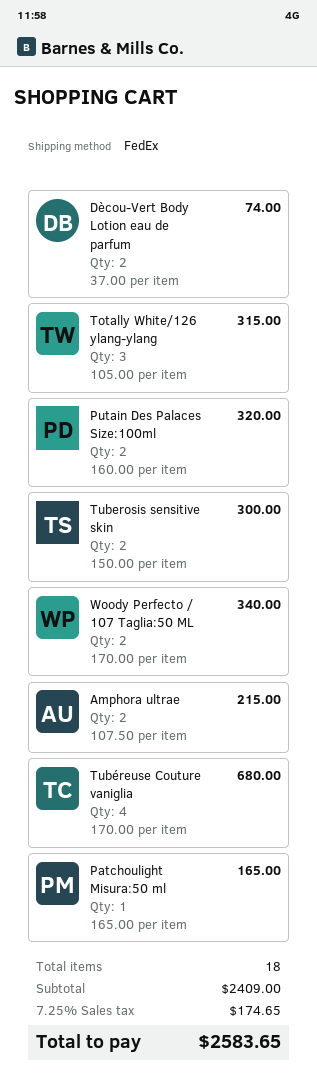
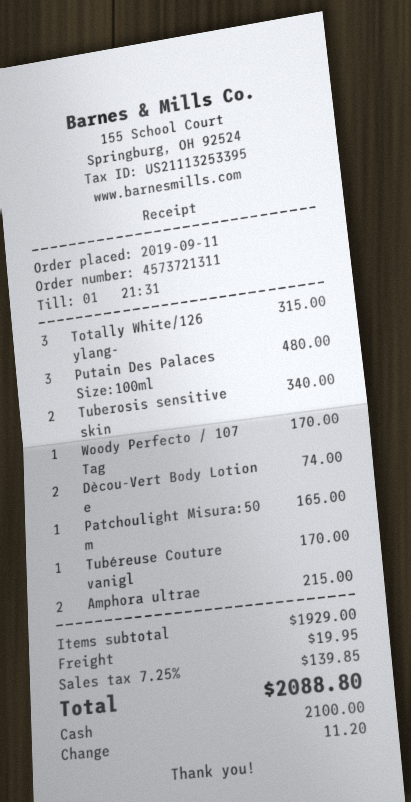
Putain Des Palaces Size:100ml: 2 for 320.00 -> 3 for 480.00
Tuberosis sensitive skin: 2 for 300.00 -> 2 for 340.00
Woody Perfecto / 107 Taglia:50 ML: 2 for 340.00 -> 1 for 170.00
Tubéreuse Couture vaniglia: 4 for 680.00 -> 1 for 170.00
subtotal: 2409.00 -> 1929.00
shipping: none -> 19.95
tax: 7.25% = 174.65 -> 7.25% = 139.85
total: 2583.65 -> 2088.80

